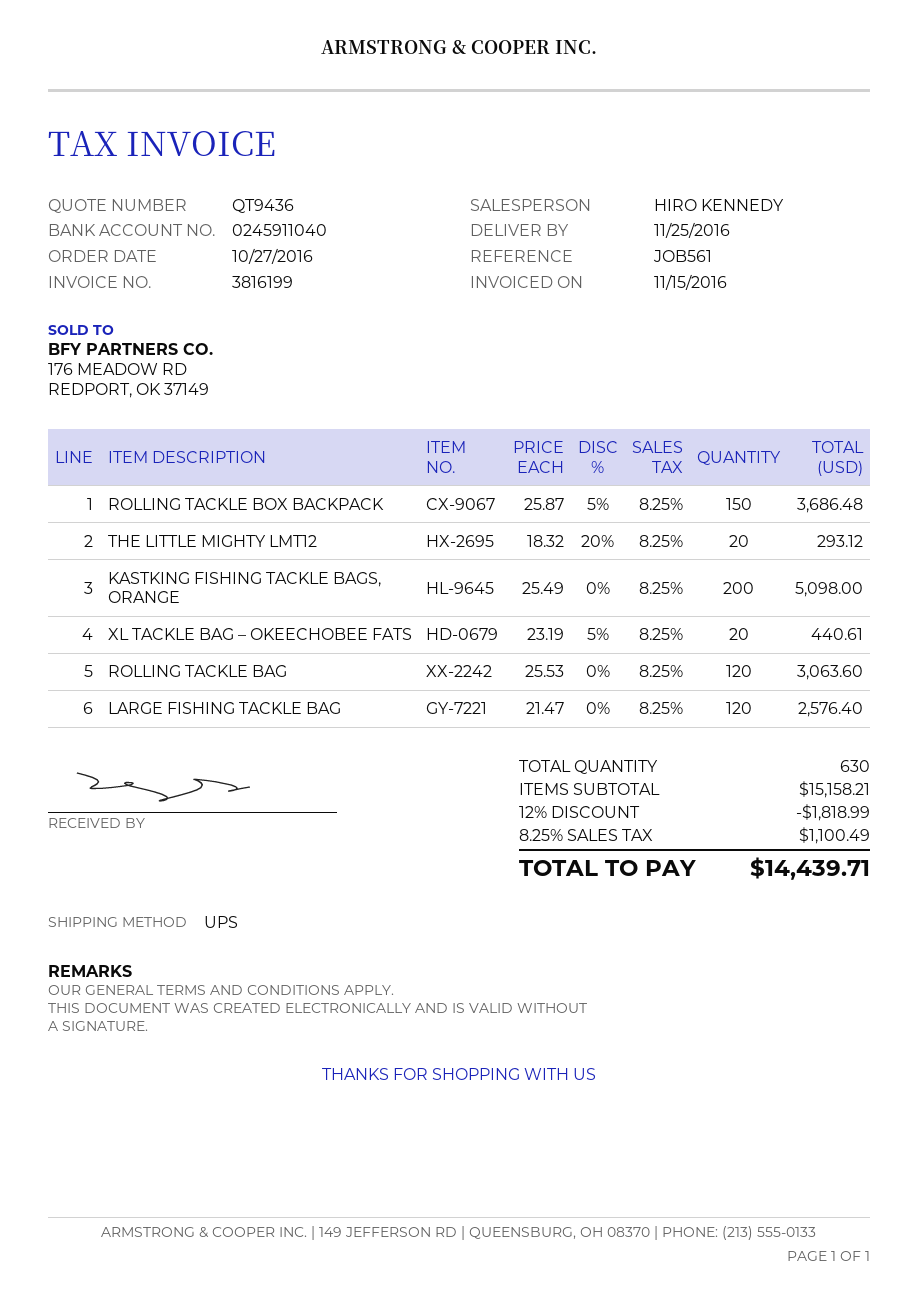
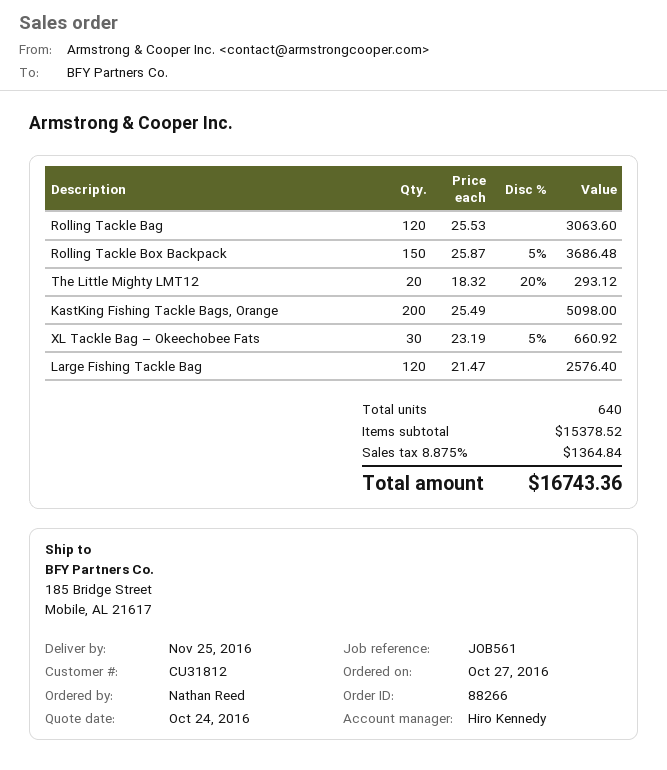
XL TACKLE BAG – OKEECHOBEE FATS: 20 x 23.19 - 5% = 440.61 -> 30 x 23.19 - 5% = 660.92
total quantity: 630 -> 640
subtotal: 15158.21 -> 15378.52
discount: 12% = 1818.99 -> none
tax: 8.25% = 1100.49 -> 8.875% = 1364.84
total: 14439.71 -> 16743.36

